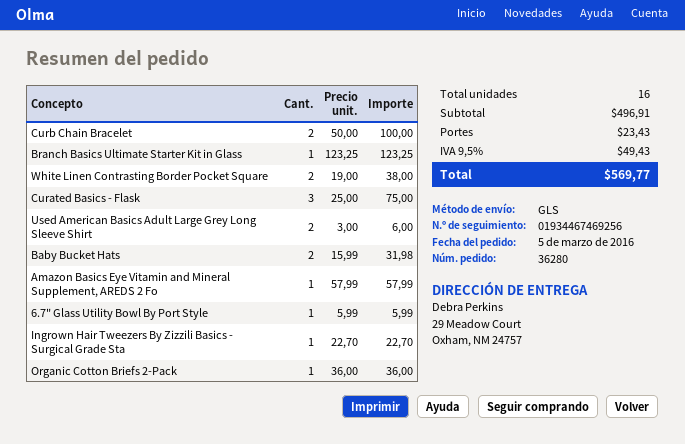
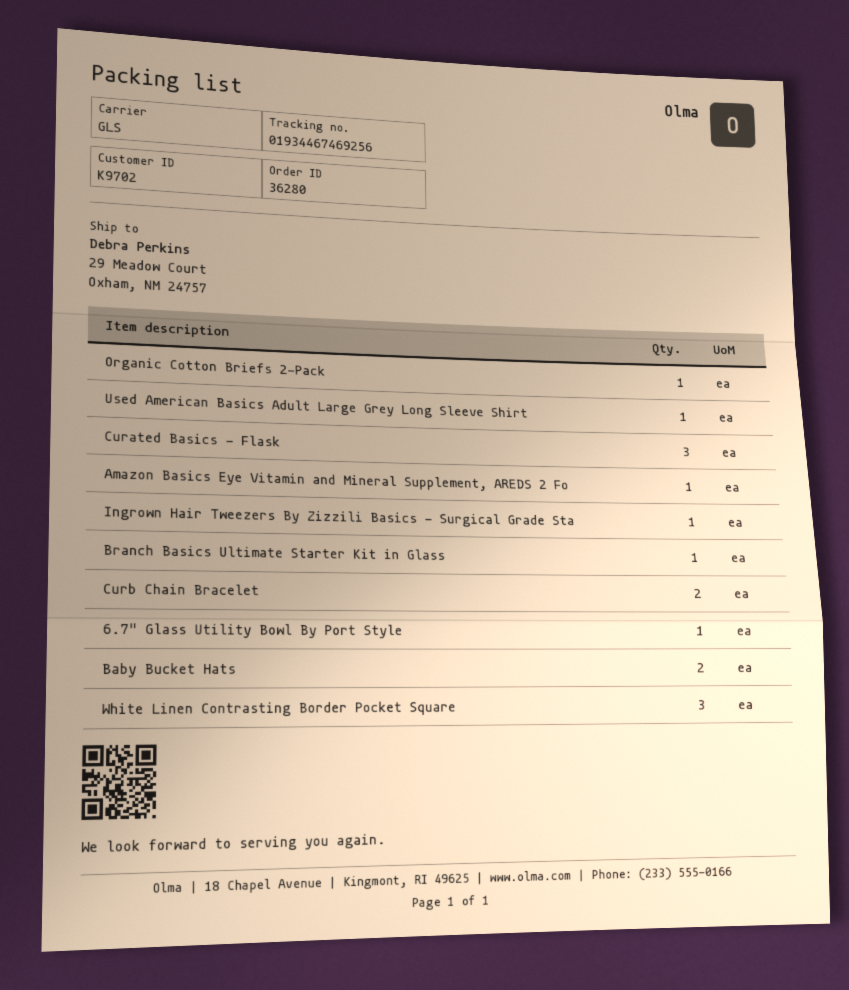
White Linen Contrasting Border Pocket Square: 2 -> 3
Used American Basics Adult Large Grey Long Sleeve Shirt: 2 -> 1

